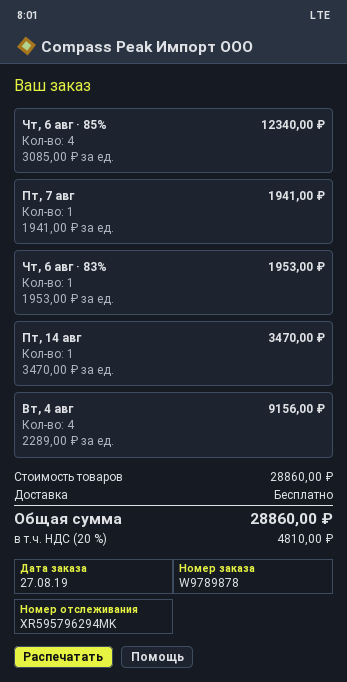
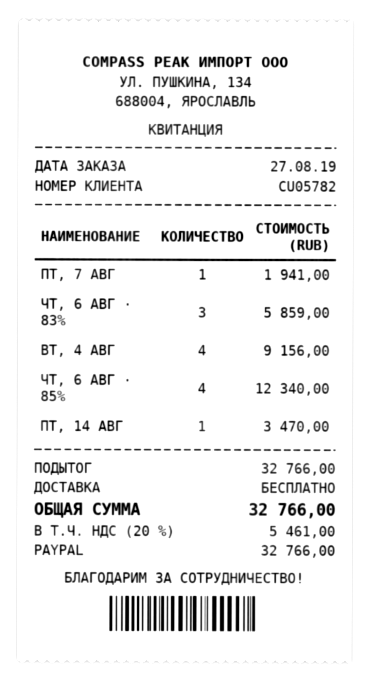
Чт, 6 авг · 83%: 1 for 1953.00 -> 3 for 5859.00
subtotal: 28860.00 -> 32766.00
tax: 20% = 4810.00 -> 20% = 5461.00
total: 28860.00 -> 32766.00

